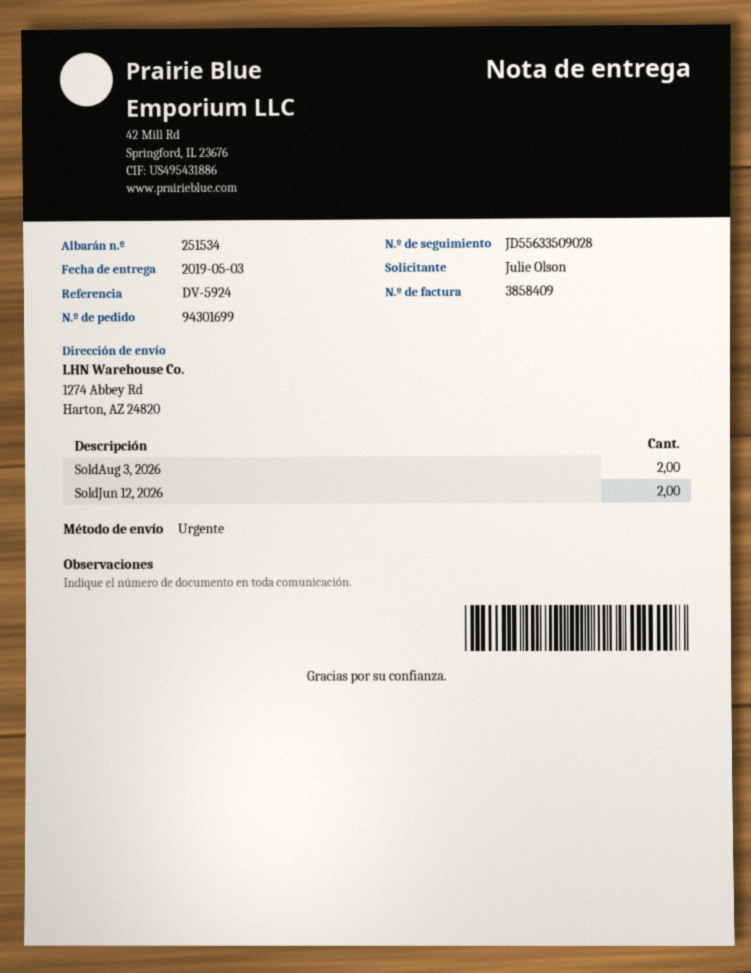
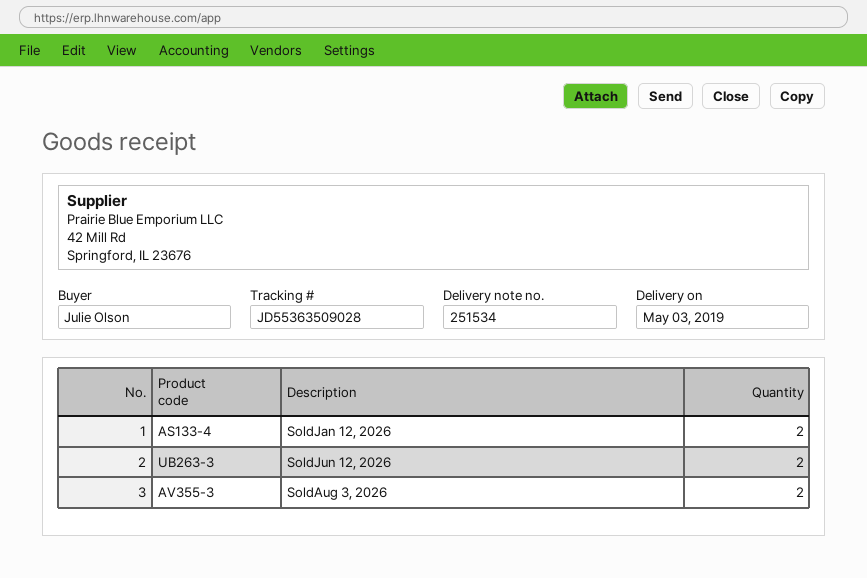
tracking number: JD55633509028 -> JD55363509028
SoldJan 12, 2026: none -> 2

